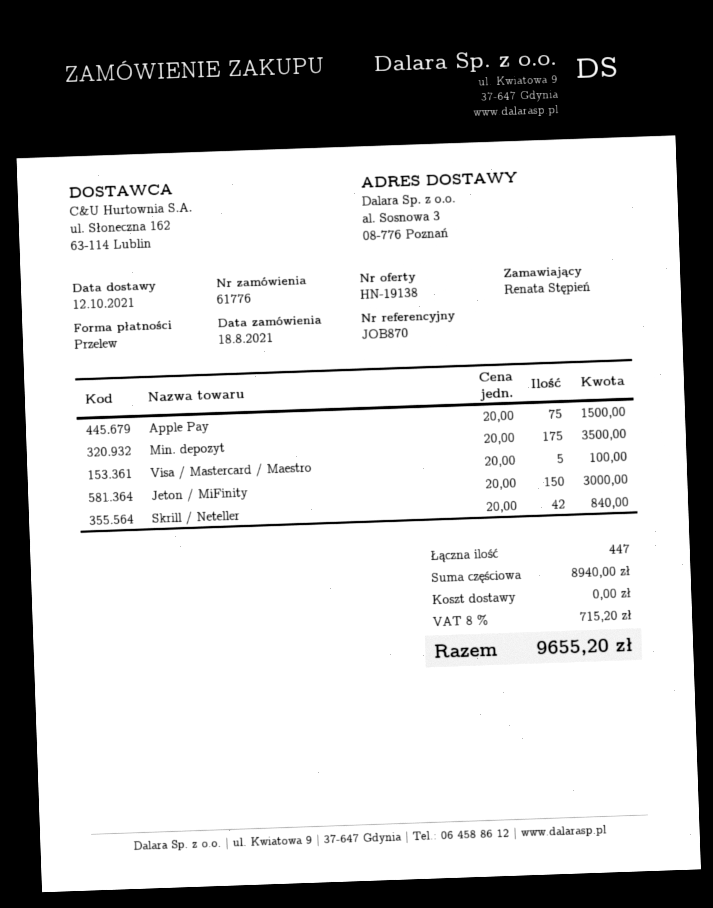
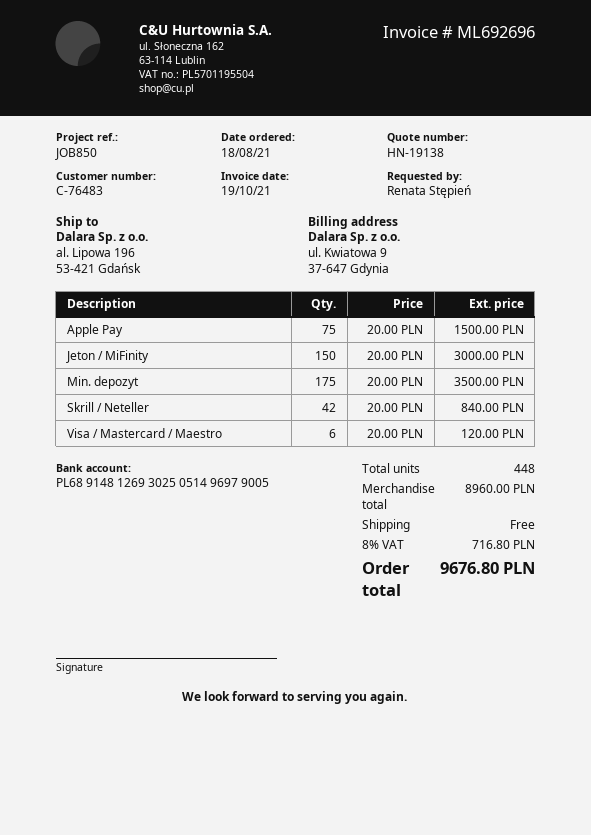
reference: JOB870 -> JOB850
ship to: al. Sosnowa 3, 08-776 Poznań -> al. Lipowa 196, 53-421 Gdańsk
Visa / Mastercard / Maestro: 5 x 20.00 = 100.00 -> 6 x 20.00 = 120.00
total quantity: 447 -> 448
subtotal: 8940.00 -> 8960.00
tax: 8% = 715.20 -> 8% = 716.80
total: 9655.20 -> 9676.80

